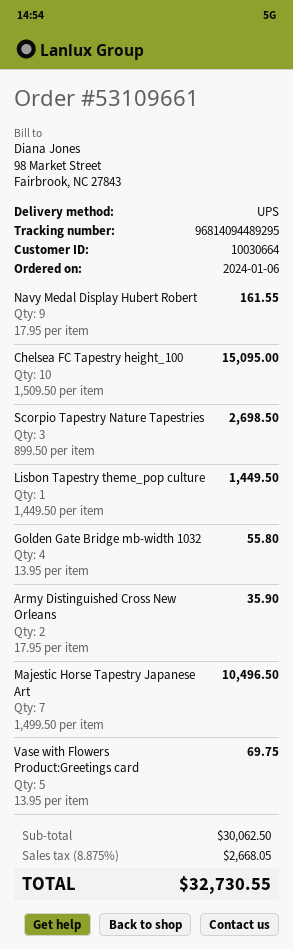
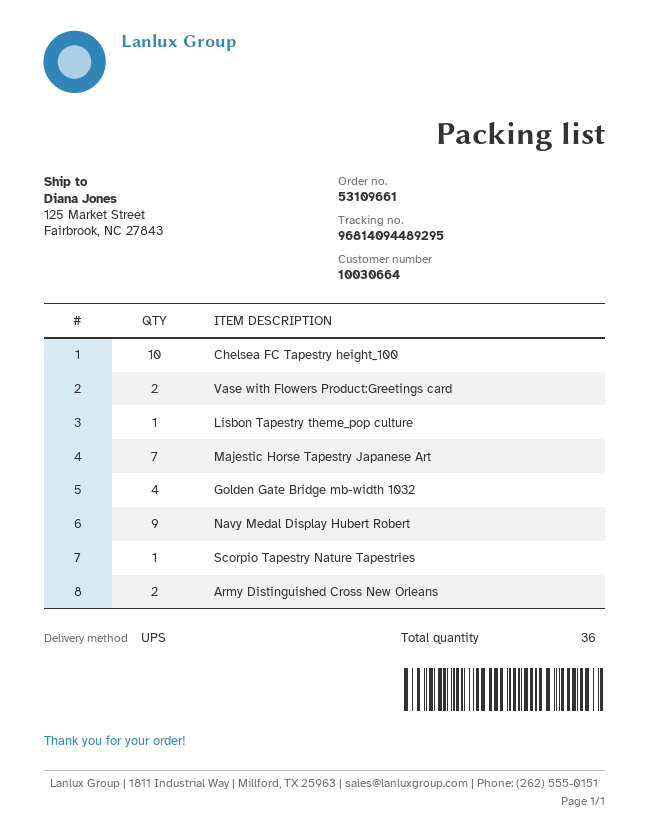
Scorpio Tapestry Nature Tapestries: 3 -> 1
Vase with Flowers Product:Greetings card: 5 -> 2

